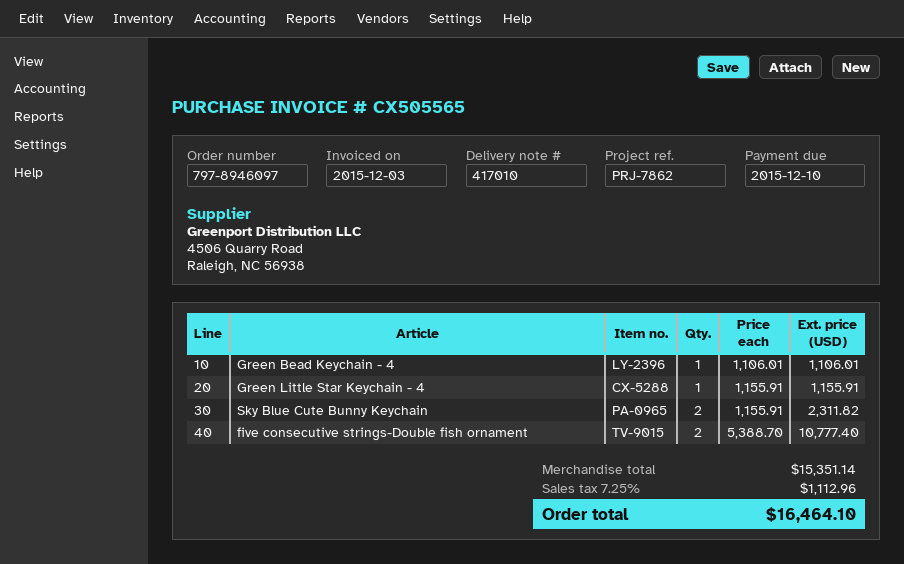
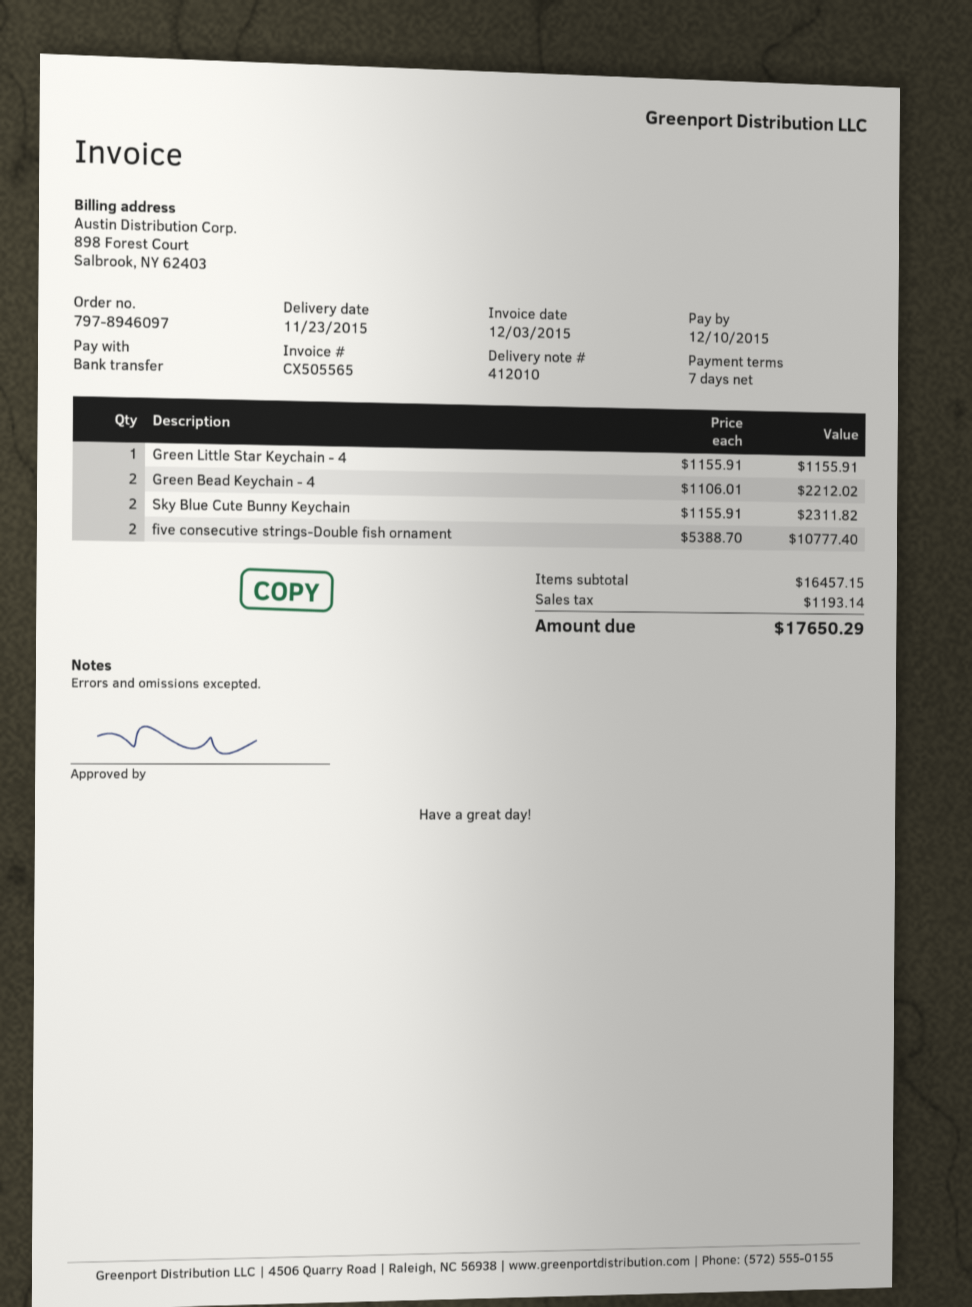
delivery note number: 417010 -> 412010
Green Bead Keychain - 4: 1 x 1106.01 = 1106.01 -> 2 x 1106.01 = 2212.02
subtotal: 15351.14 -> 16457.15
tax: 1112.96 -> 1193.14
total: 16464.10 -> 17650.29

